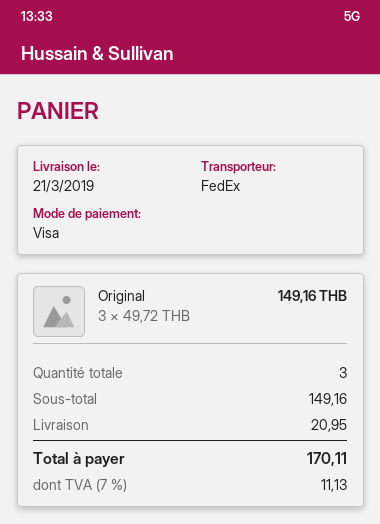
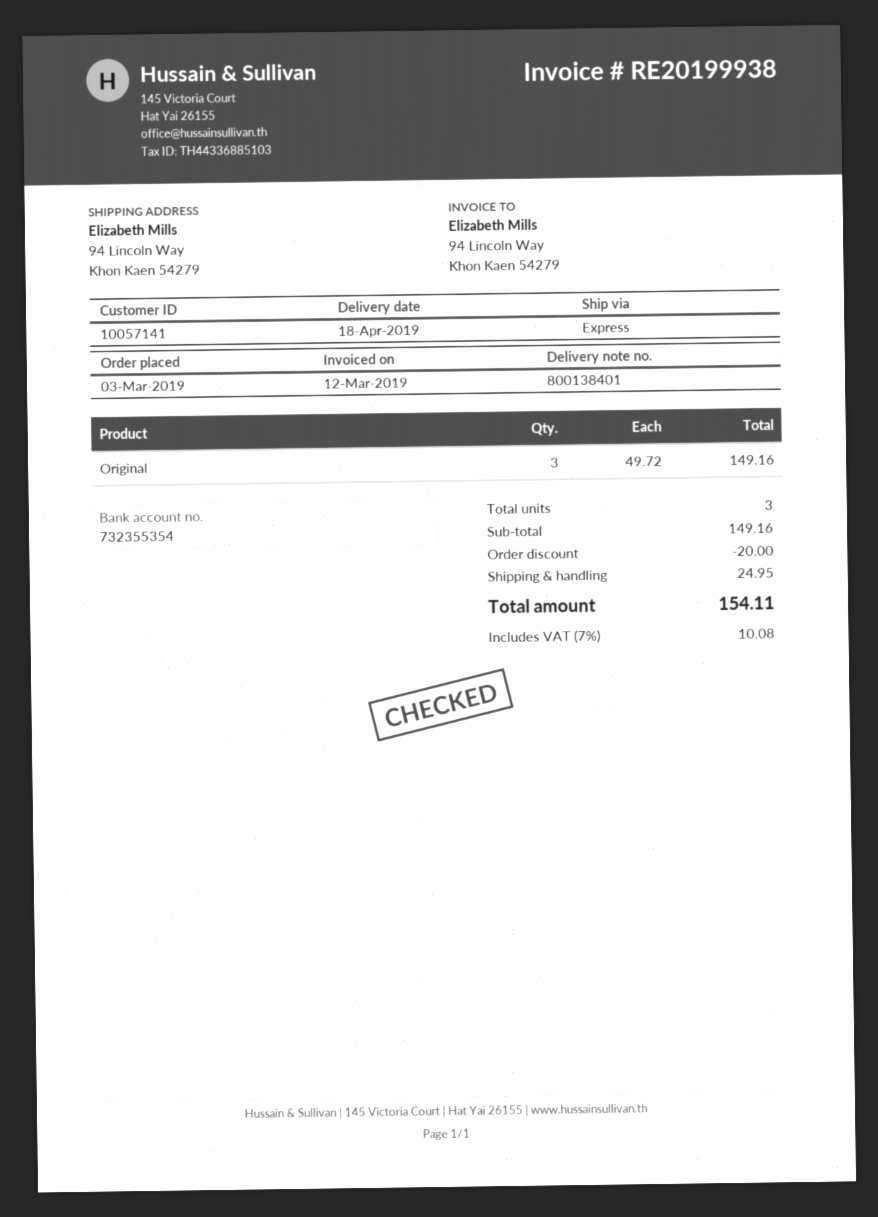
delivery date: 2019-03-21 -> 2019-04-18
shipping method: FedEx -> express
discount: none -> 20.00
shipping: 20.95 -> 24.95
tax: 7% = 11.13 -> 7% = 10.08
total: 170.11 -> 154.11

